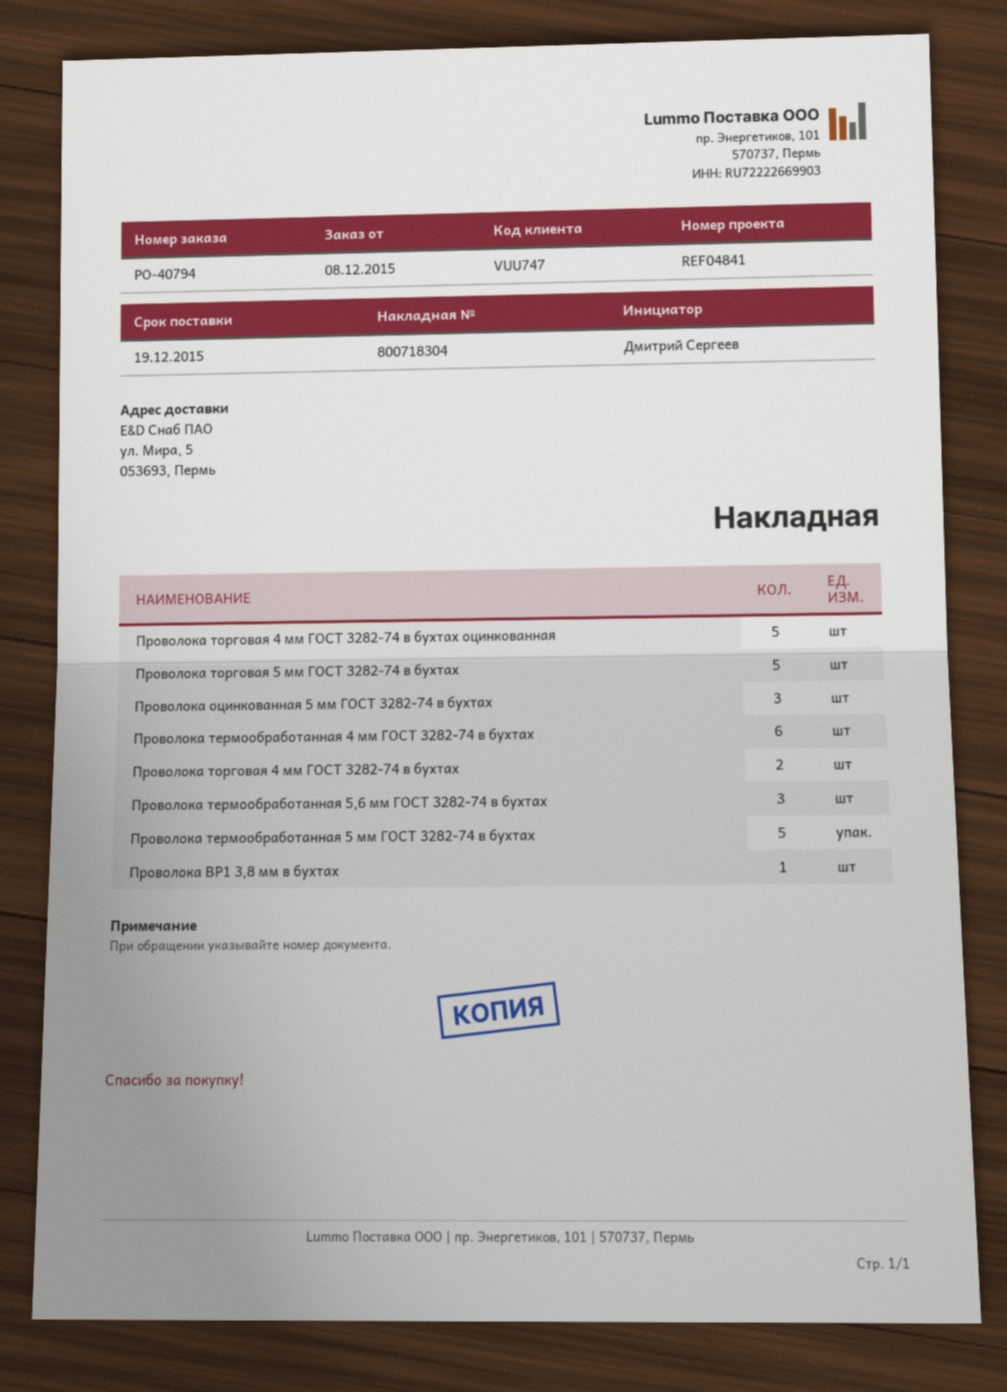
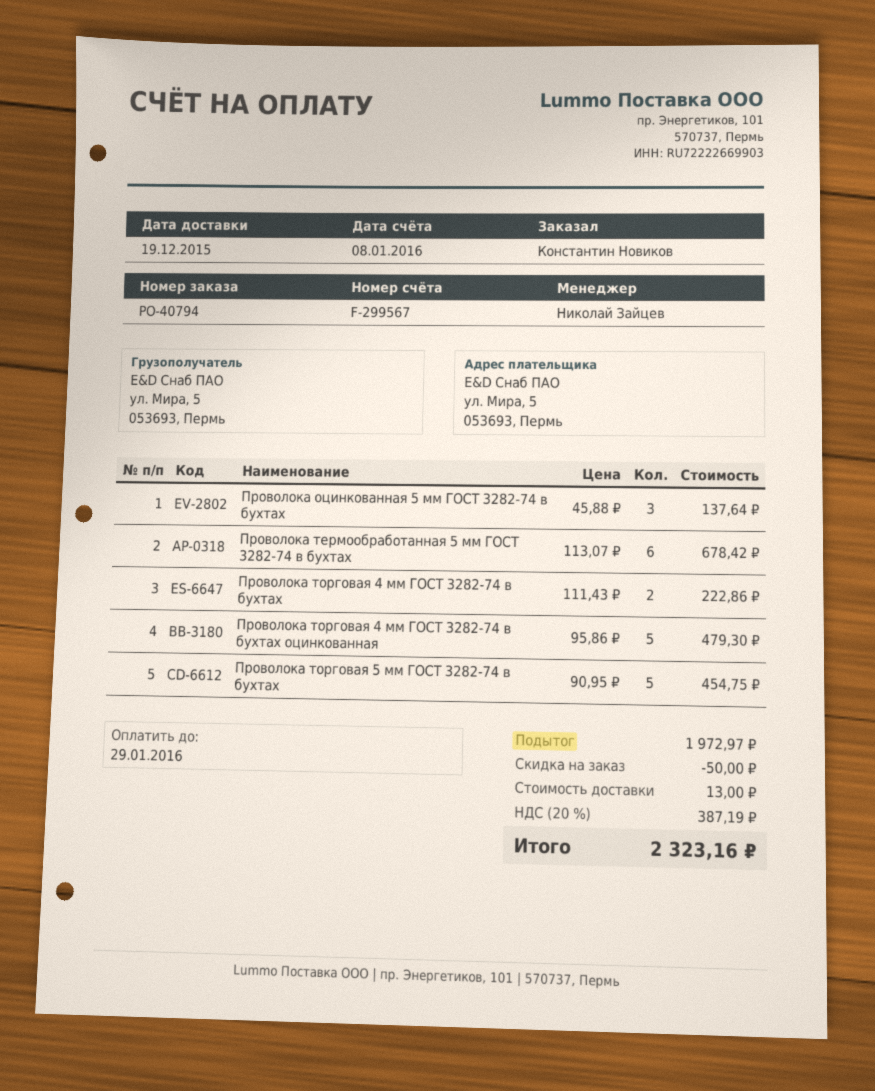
ordered by: Дмитрий Сергеев -> Константин Новиков
Проволока термообработанная 4 мм ГОСТ 3282-74 в бухтах: 6 -> none
Проволока термообработанная 5,6 мм ГОСТ 3282-74 в бухтах: 3 -> none
Проволока термообработанная 5 мм ГОСТ 3282-74 в бухтах: 5 -> 6
Проволока ВР1 3,8 мм в бухтах: 1 -> none

